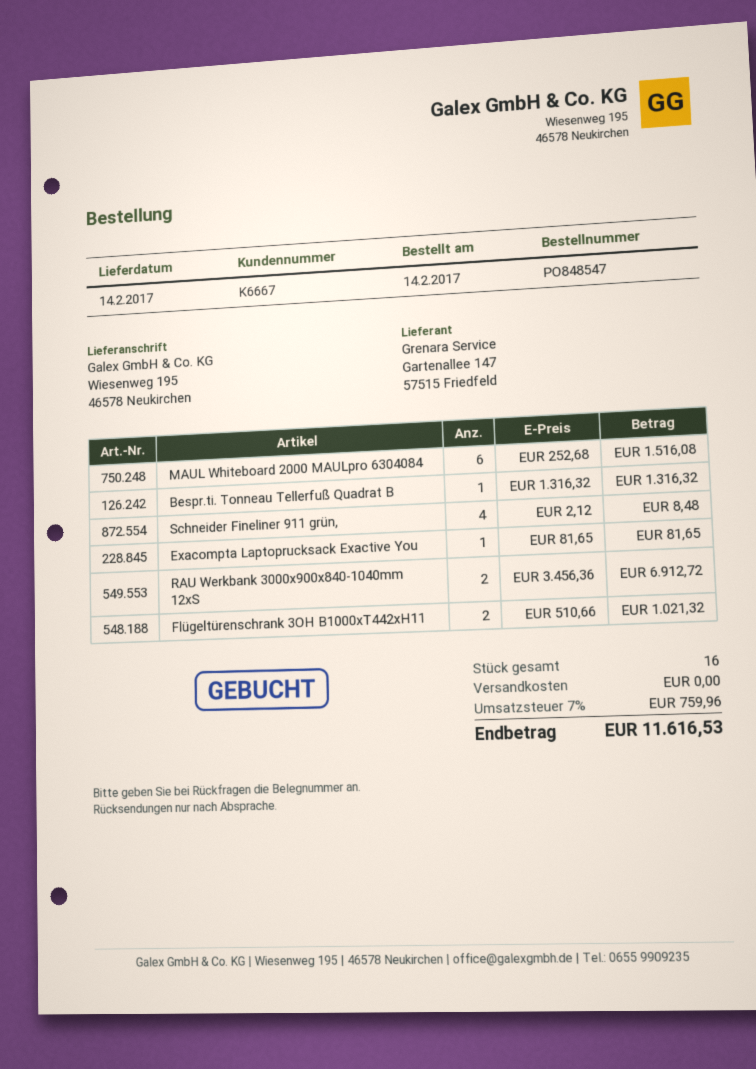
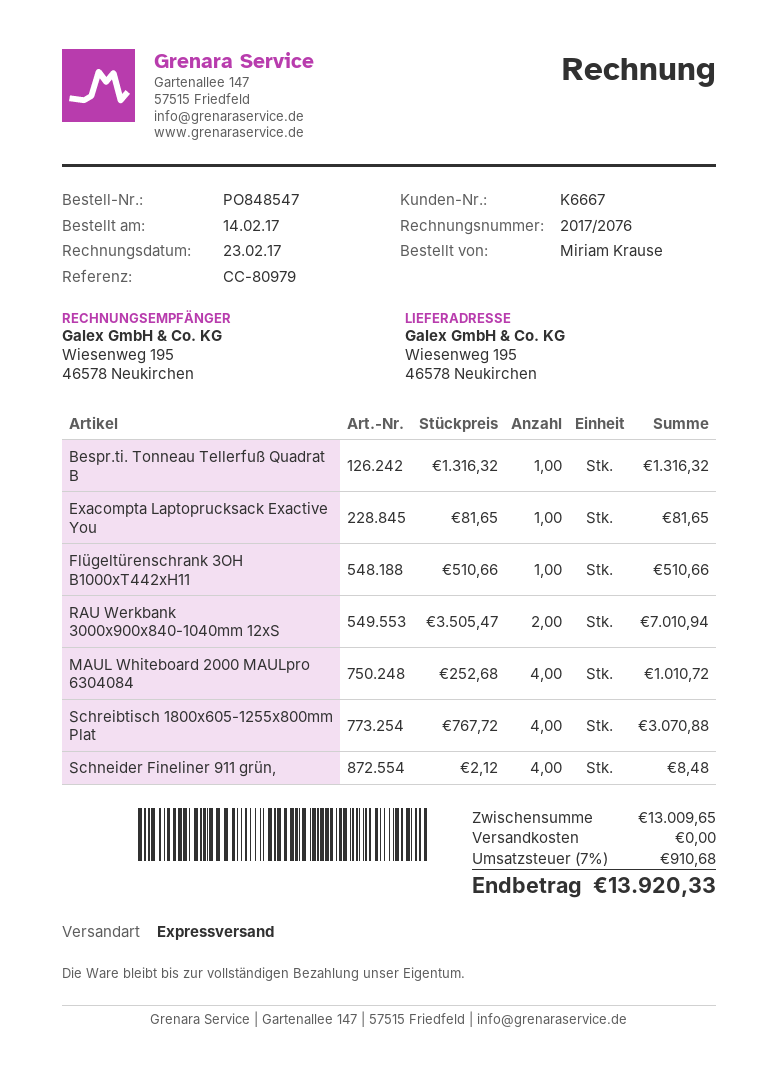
MAUL Whiteboard 2000 MAULpro 6304084: 6 x 252.68 = 1516.08 -> 4 x 252.68 = 1010.72
RAU Werkbank 3000x900x840-1040mm 12xS: 2 x 3456.36 = 6912.72 -> 2 x 3505.47 = 7010.94
Flügeltürenschrank 3OH B1000xT442xH11: 2 x 510.66 = 1021.32 -> 1 x 510.66 = 510.66
Schreibtisch 1800x605-1255x800mm Plat: none -> 4 x 767.72 = 3070.88
tax: 7% = 759.96 -> 7% = 910.68
total: 11616.53 -> 13920.33

